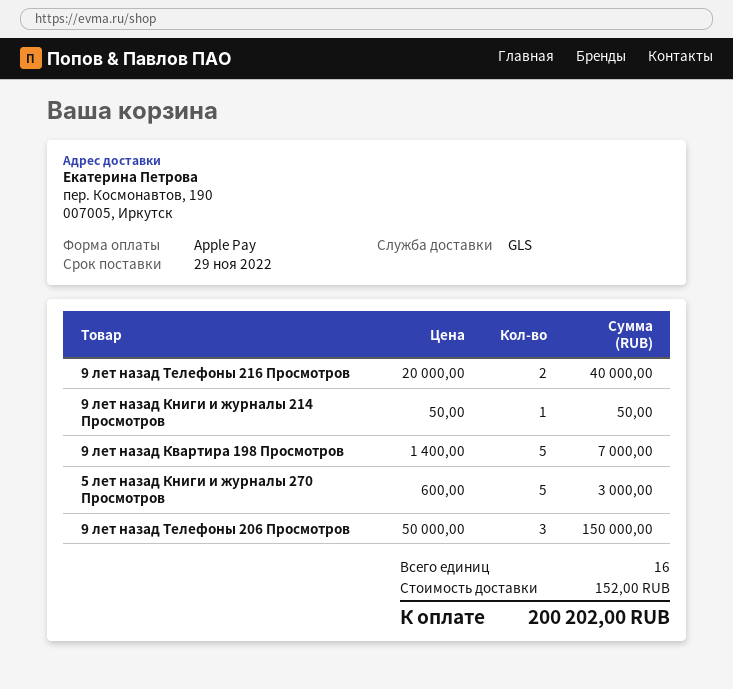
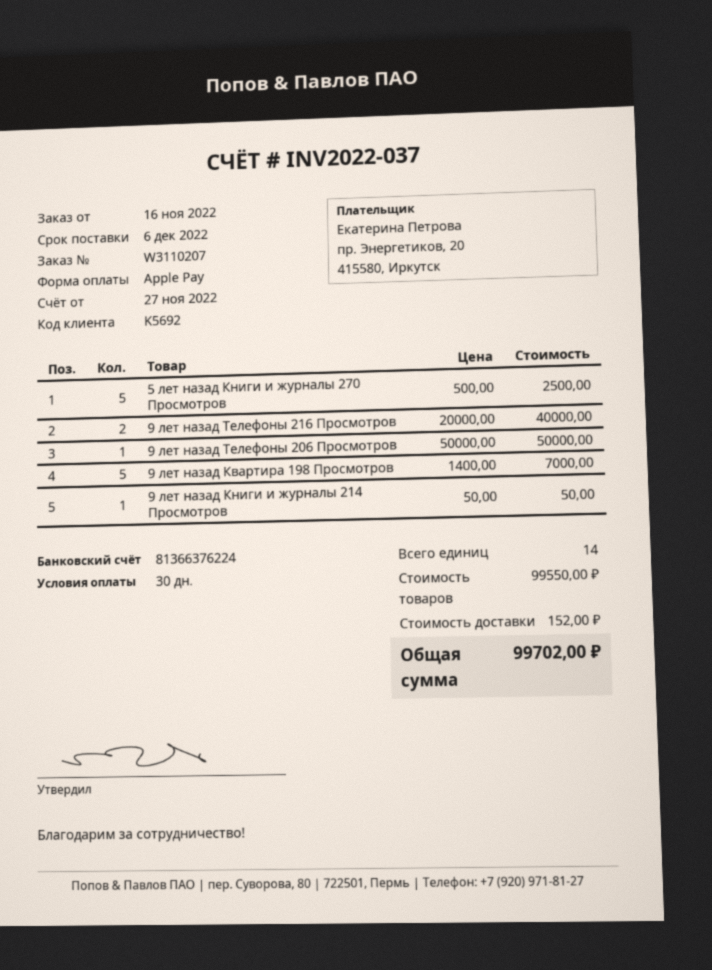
delivery date: 2022-11-29 -> 2022-12-06
5 лет назад Книги и журналы 270 Просмотров: 5 x 600.00 = 3000.00 -> 5 x 500.00 = 2500.00
9 лет назад Телефоны 206 Просмотров: 3 x 50000.00 = 150000.00 -> 1 x 50000.00 = 50000.00
total quantity: 16 -> 14
total: 200202.00 -> 99702.00

